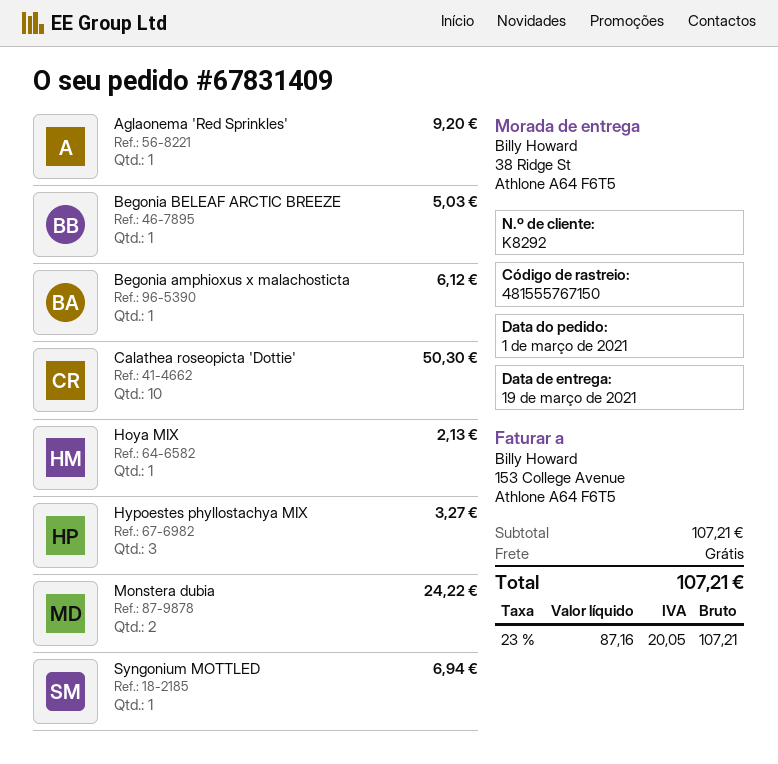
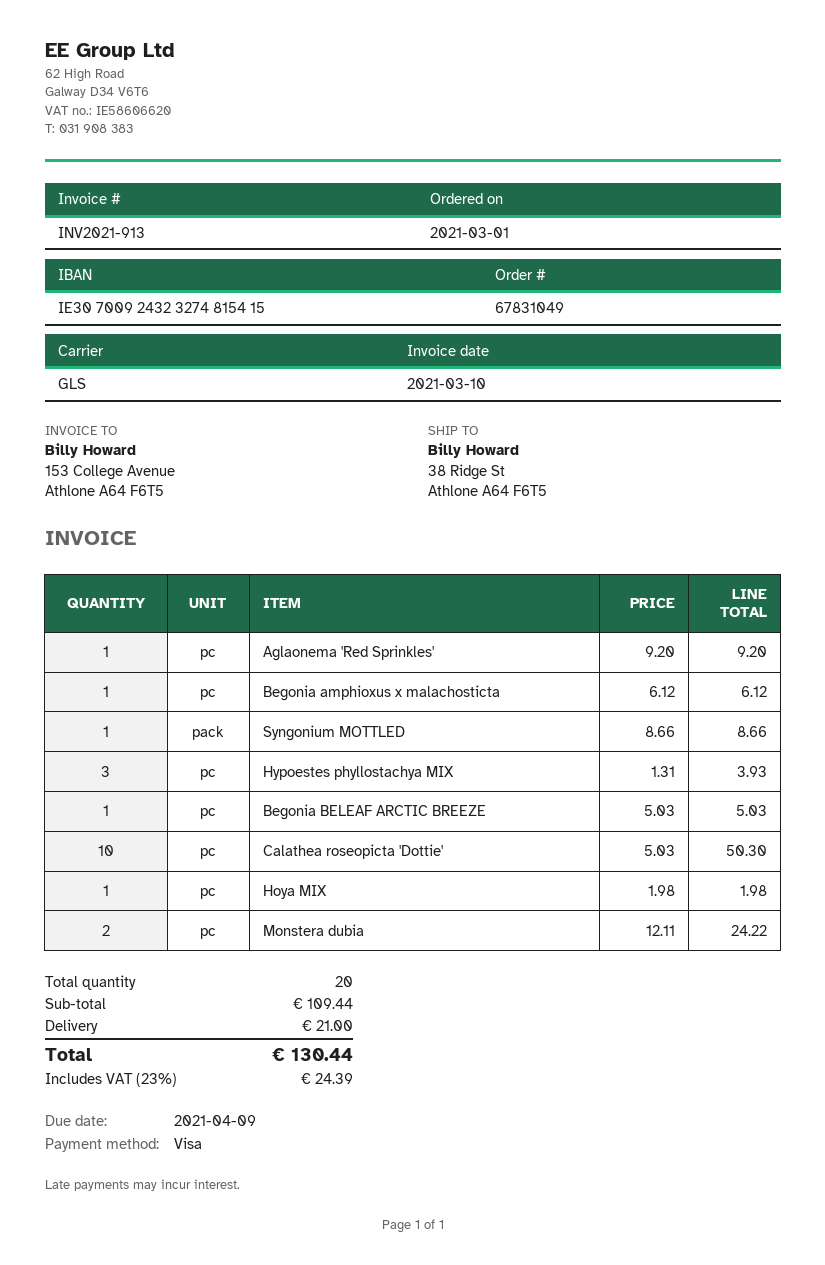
order number: 67831409 -> 67831049
Hoya MIX: 1 for 2.13 -> 1 for 1.98
Hypoestes phyllostachya MIX: 3 for 3.27 -> 3 for 3.93
Syngonium MOTTLED: 1 for 6.94 -> 1 for 8.66
subtotal: 107.21 -> 109.44
shipping: 0.00 -> 21.00
tax: 23% = 20.05 -> 23% = 24.39
total: 107.21 -> 130.44

